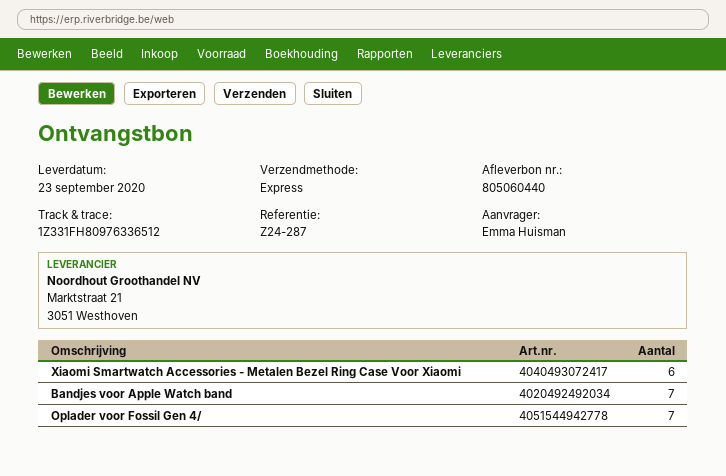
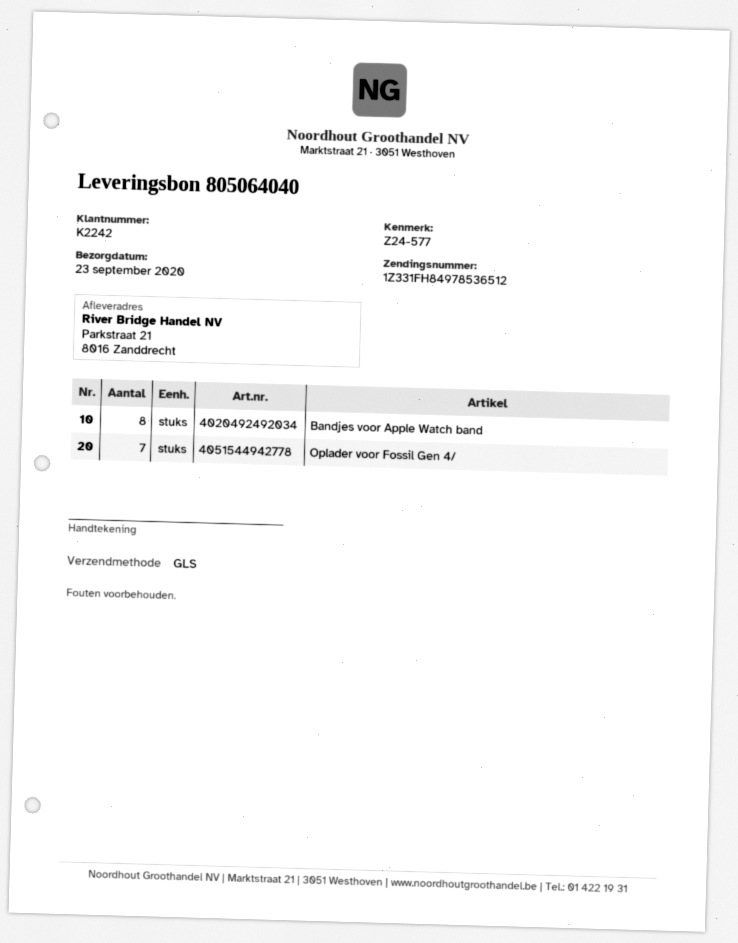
delivery note number: 805060440 -> 805064040
reference: Z24-287 -> Z24-577
shipping method: express -> GLS
tracking number: 1Z331FH80976336512 -> 1Z331FH84978536512
Xiaomi Smartwatch Accessories - Metalen Bezel Ring Case Voor Xiaomi: 6 -> none
Bandjes voor Apple Watch band: 7 -> 8

